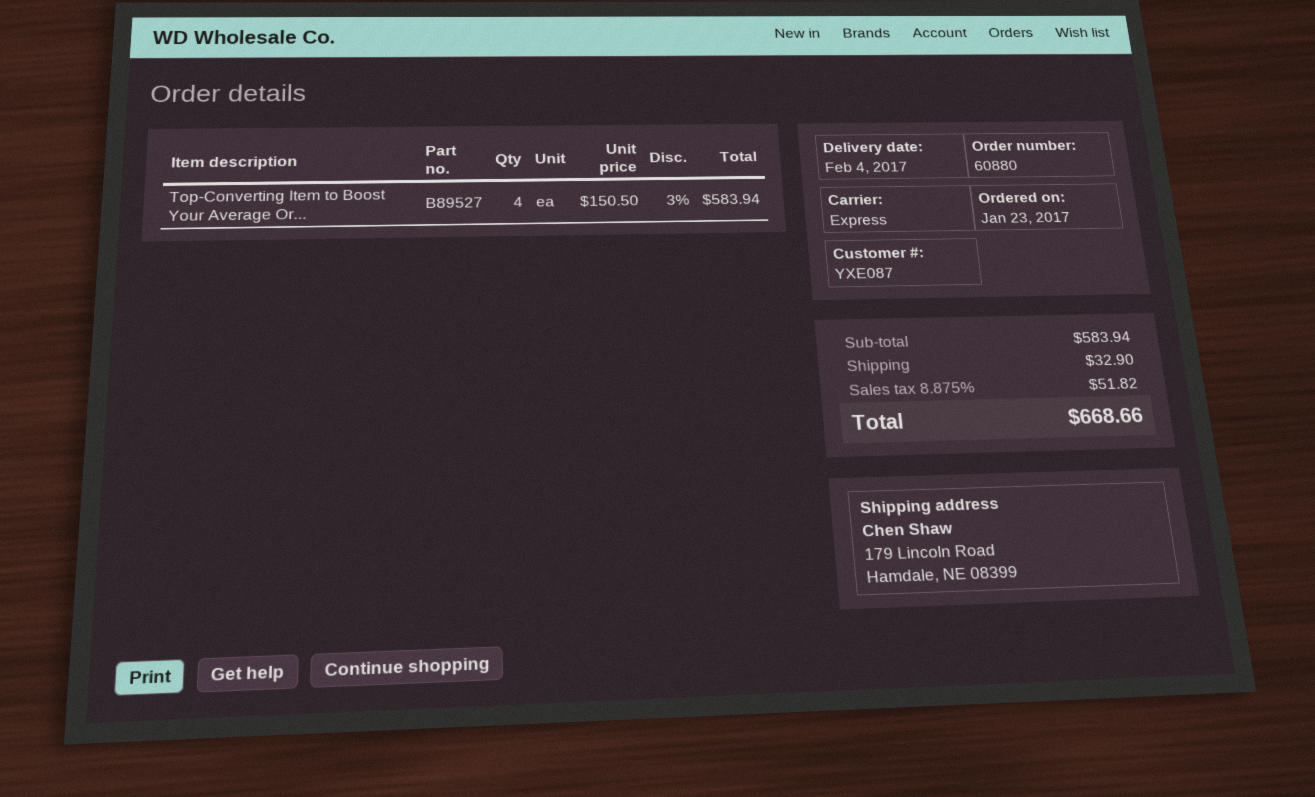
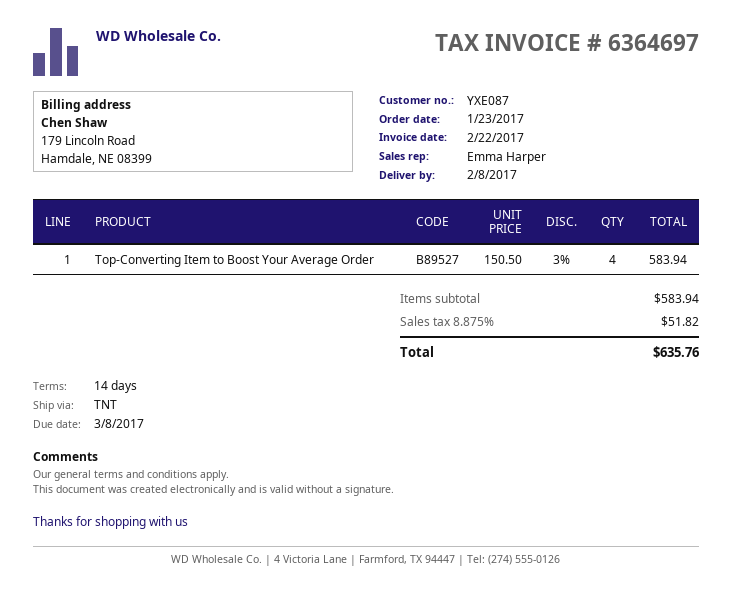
delivery date: 2017-02-04 -> 2017-02-08
shipping method: express -> TNT
shipping: 32.90 -> none
total: 668.66 -> 635.76

